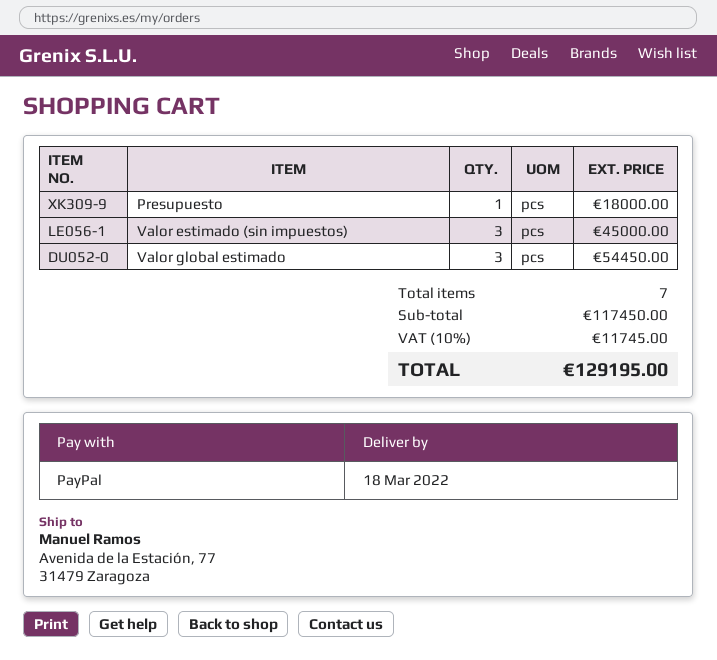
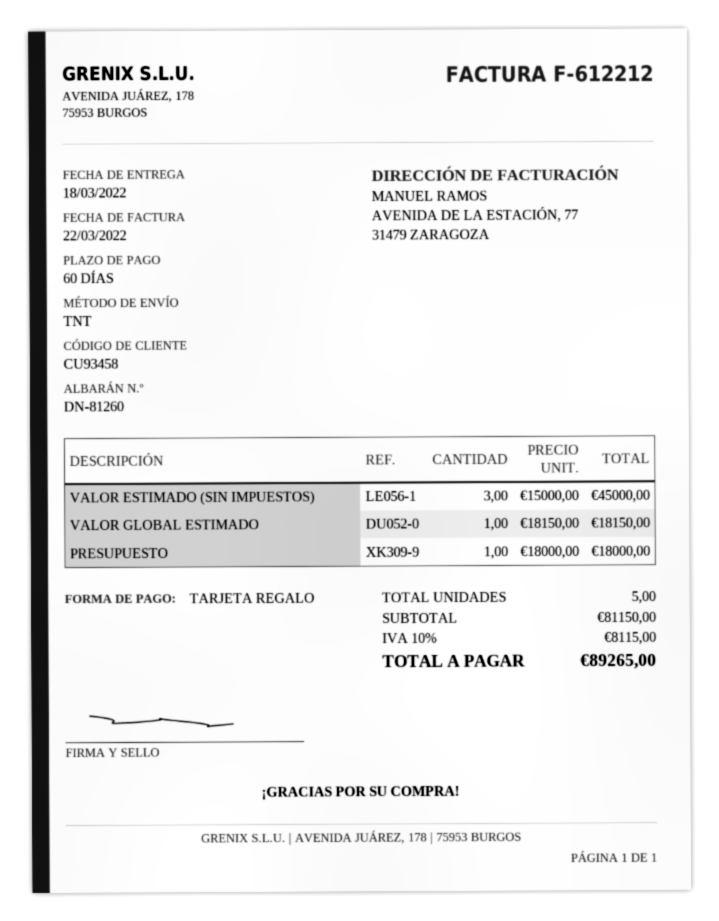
payment method: PayPal -> gift card
Valor global estimado: 3 for 54450.00 -> 1 for 18150.00
total quantity: 7 -> 5
subtotal: 117450.00 -> 81150.00
tax: 10% = 11745.00 -> 10% = 8115.00
total: 129195.00 -> 89265.00

